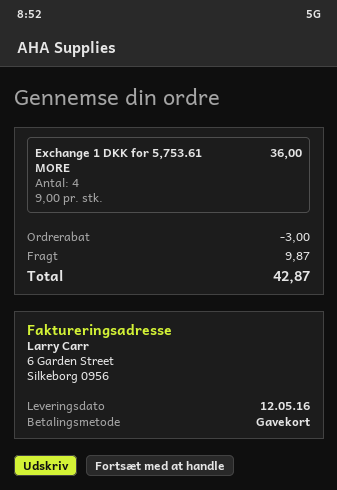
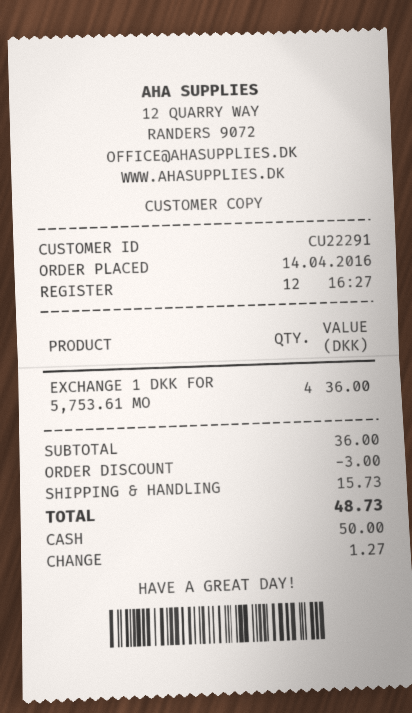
payment method: gift card -> cash
shipping: 9.87 -> 15.73
total: 42.87 -> 48.73

